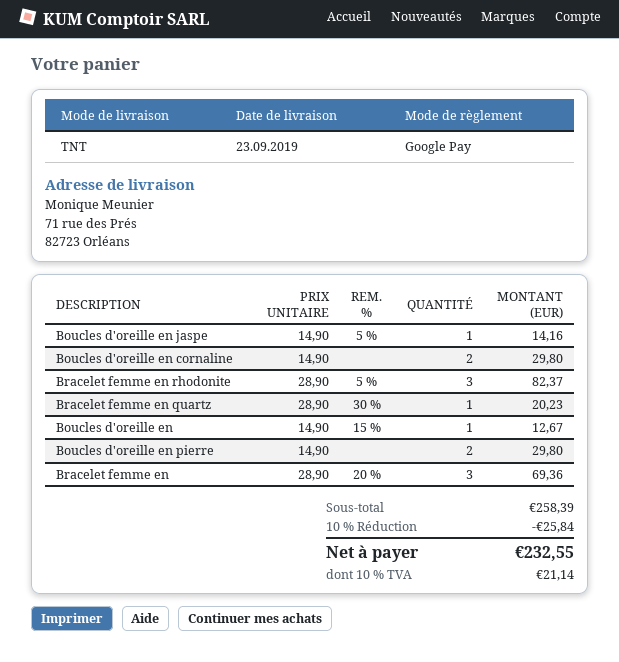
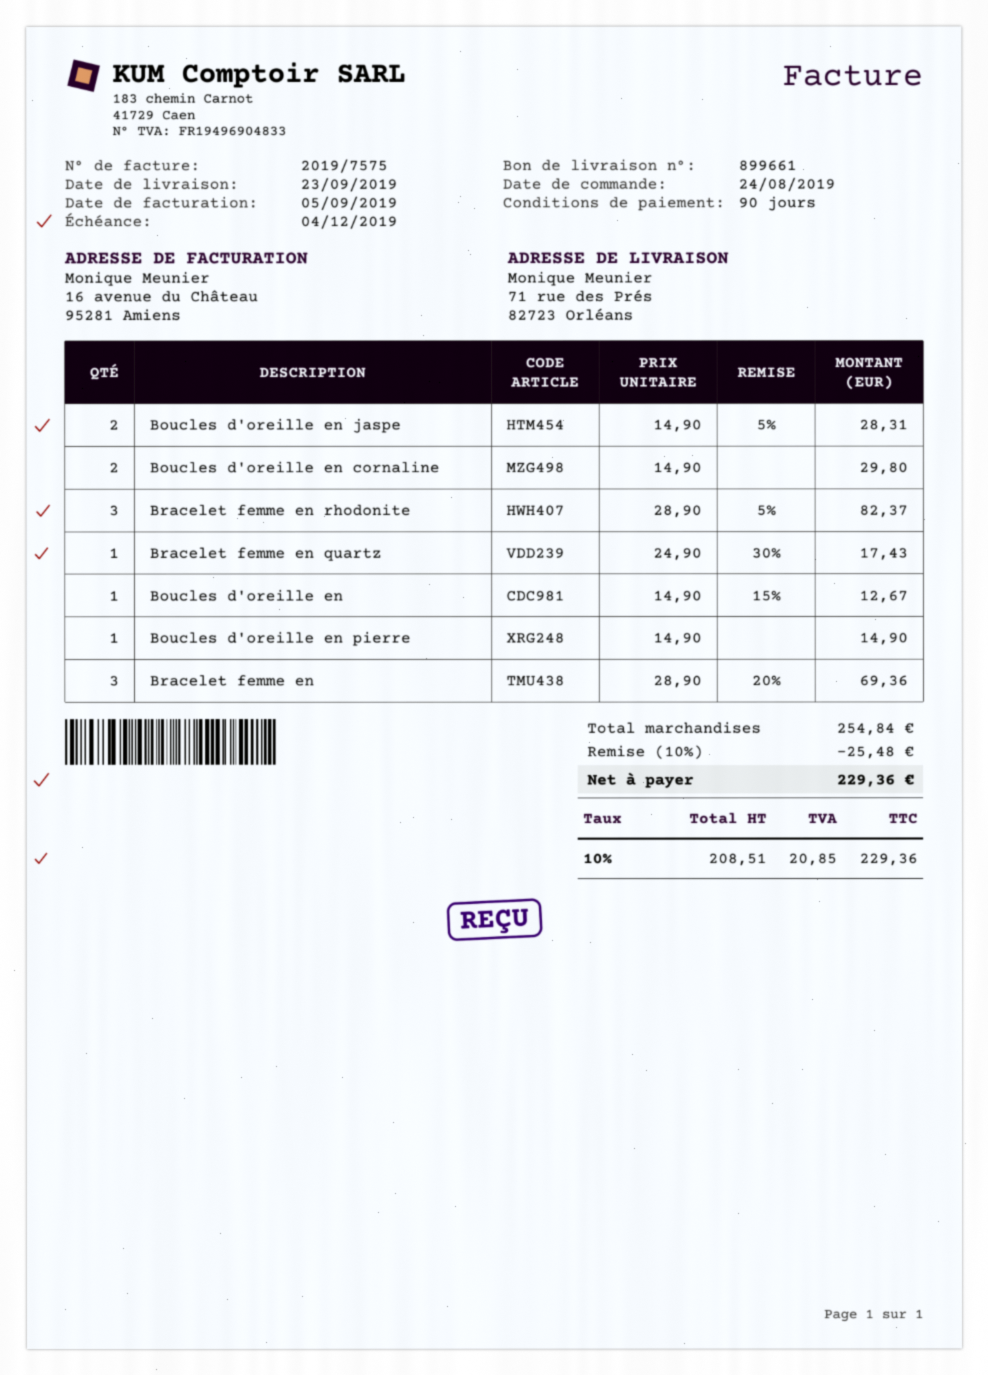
Boucles d'oreille en jaspe: 1 x 14.90 - 5% = 14.16 -> 2 x 14.90 - 5% = 28.31
Bracelet femme en quartz: 1 x 28.90 - 30% = 20.23 -> 1 x 24.90 - 30% = 17.43
Boucles d'oreille en pierre: 2 x 14.90 = 29.80 -> 1 x 14.90 = 14.90
subtotal: 258.39 -> 254.84
discount: 10% = 25.84 -> 10% = 25.48
tax: 10% = 21.14 -> 10% = 20.85
total: 232.55 -> 229.36

